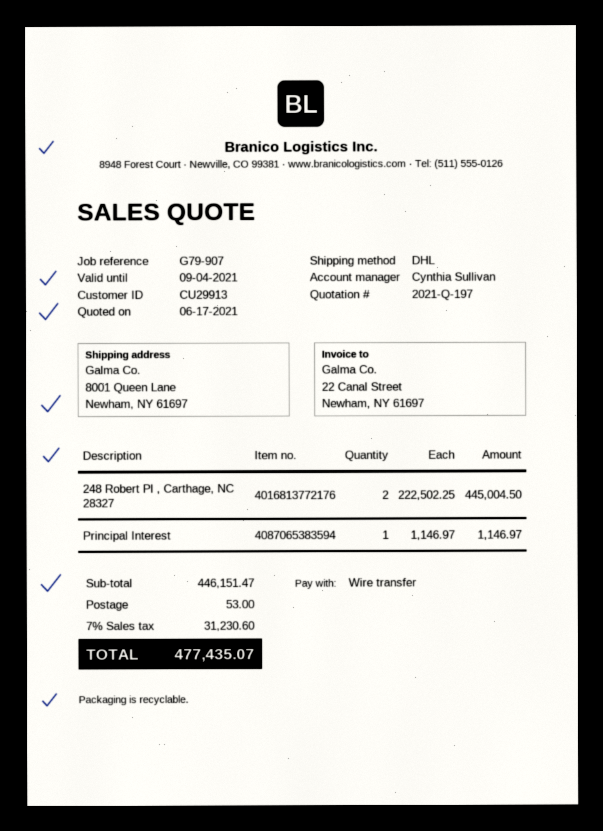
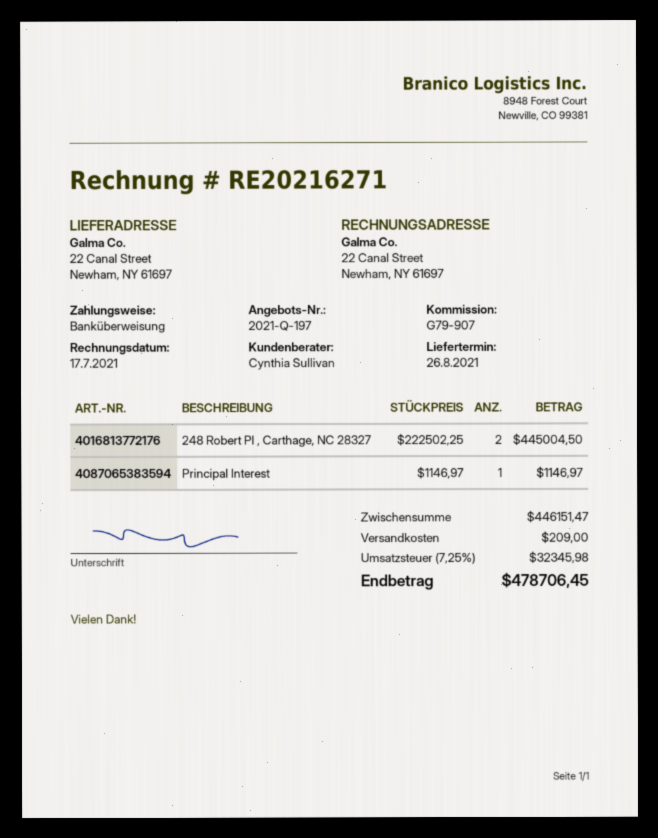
ship to: 8001 Queen Lane, Newham, NY 61697 -> 22 Canal Street, Newham, NY 61697
shipping: 53.00 -> 209.00
tax: 7% = 31230.60 -> 7.25% = 32345.98
total: 477435.07 -> 478706.45

